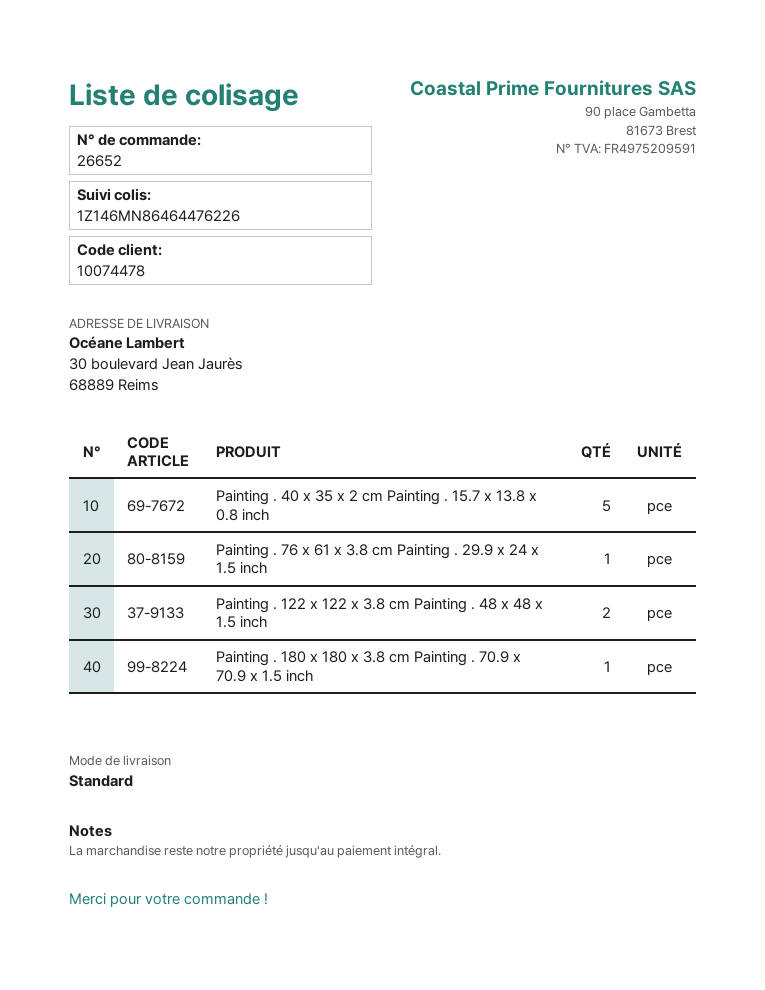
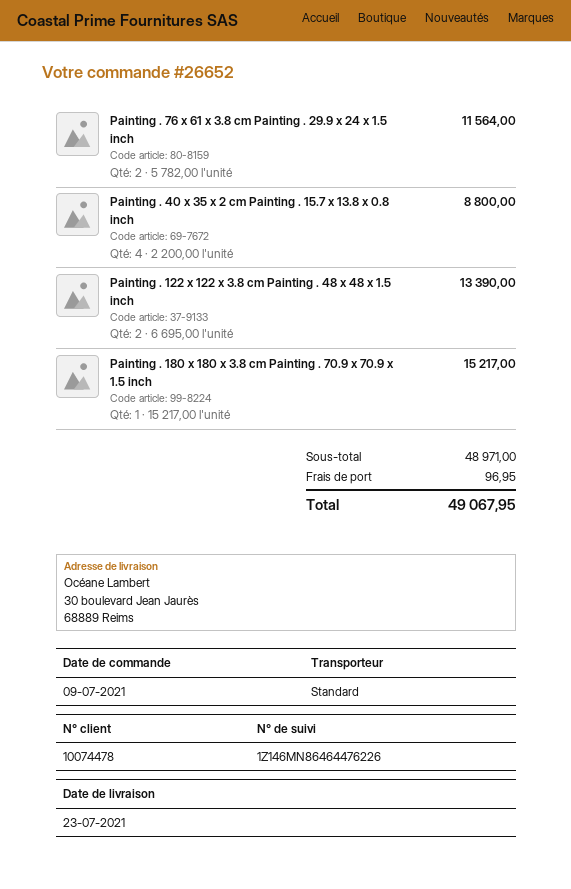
Painting . 40 x 35 x 2 cm Painting . 15.7 x 13.8 x 0.8 inch: 5 -> 4
Painting . 76 x 61 x 3.8 cm Painting . 29.9 x 24 x 1.5 inch: 1 -> 2

